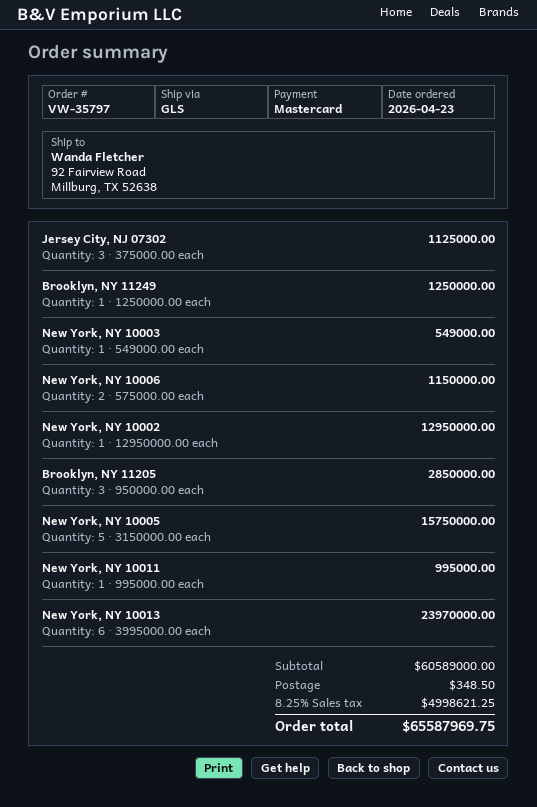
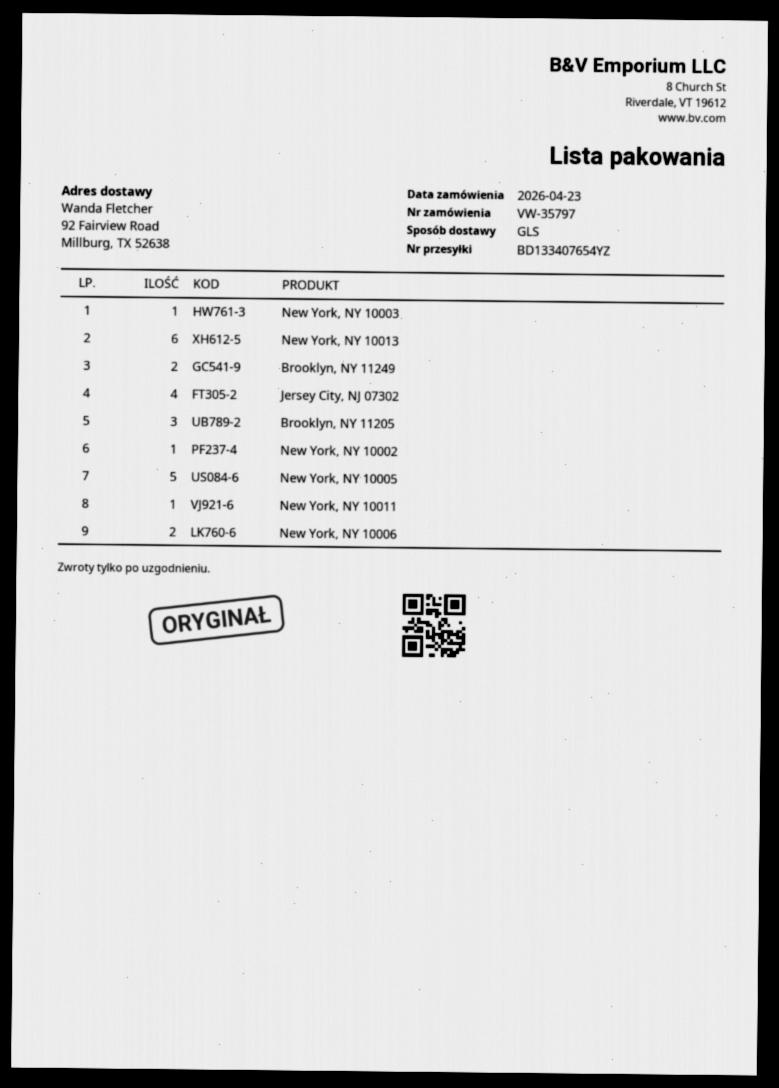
Jersey City, NJ 07302: 3 -> 4
Brooklyn, NY 11249: 1 -> 2

